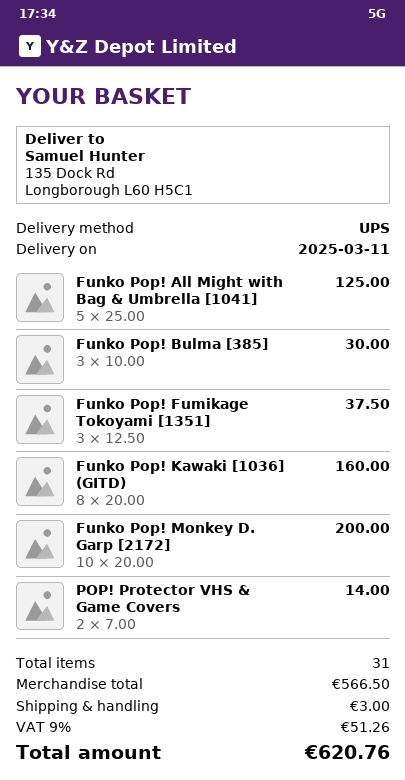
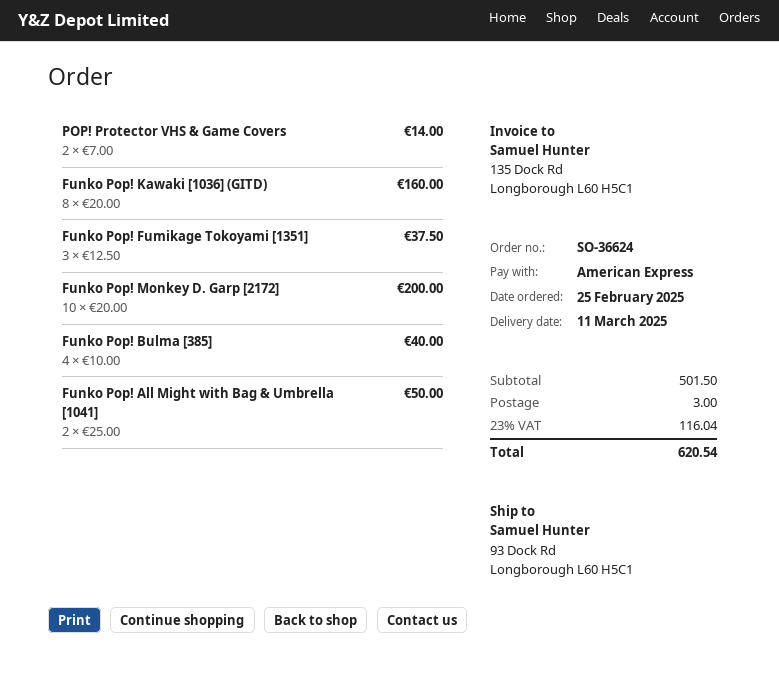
ship to: 135 Dock Rd, Longborough L60 H5C1 -> 93 Dock Rd, Longborough L60 H5C1
Funko Pop! All Might with Bag & Umbrella [1041]: 5 x 25.00 = 125.00 -> 2 x 25.00 = 50.00
Funko Pop! Bulma [385]: 3 x 10.00 = 30.00 -> 4 x 10.00 = 40.00
subtotal: 566.50 -> 501.50
tax: 9% = 51.26 -> 23% = 116.04
total: 620.76 -> 620.54

